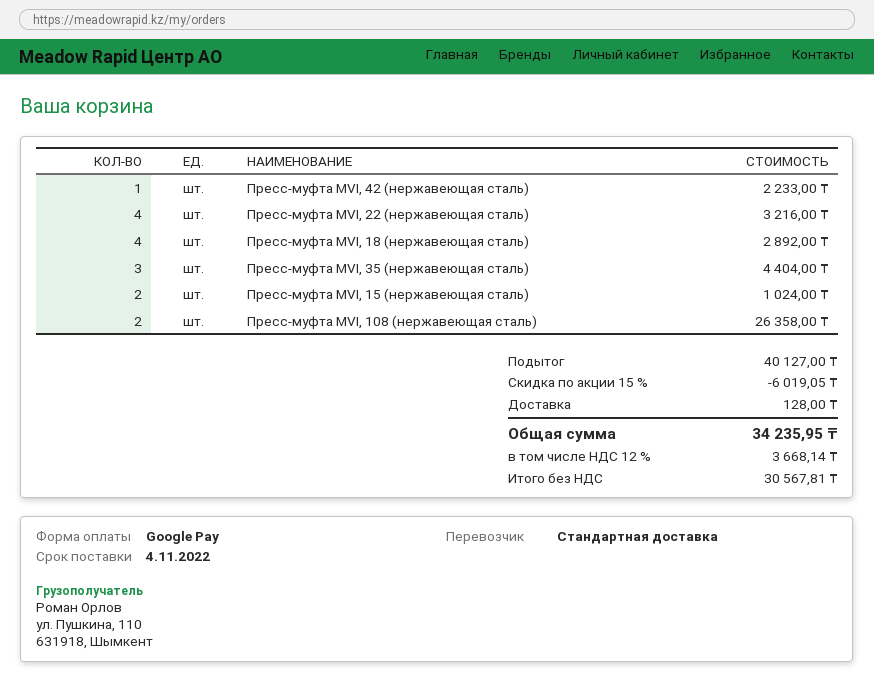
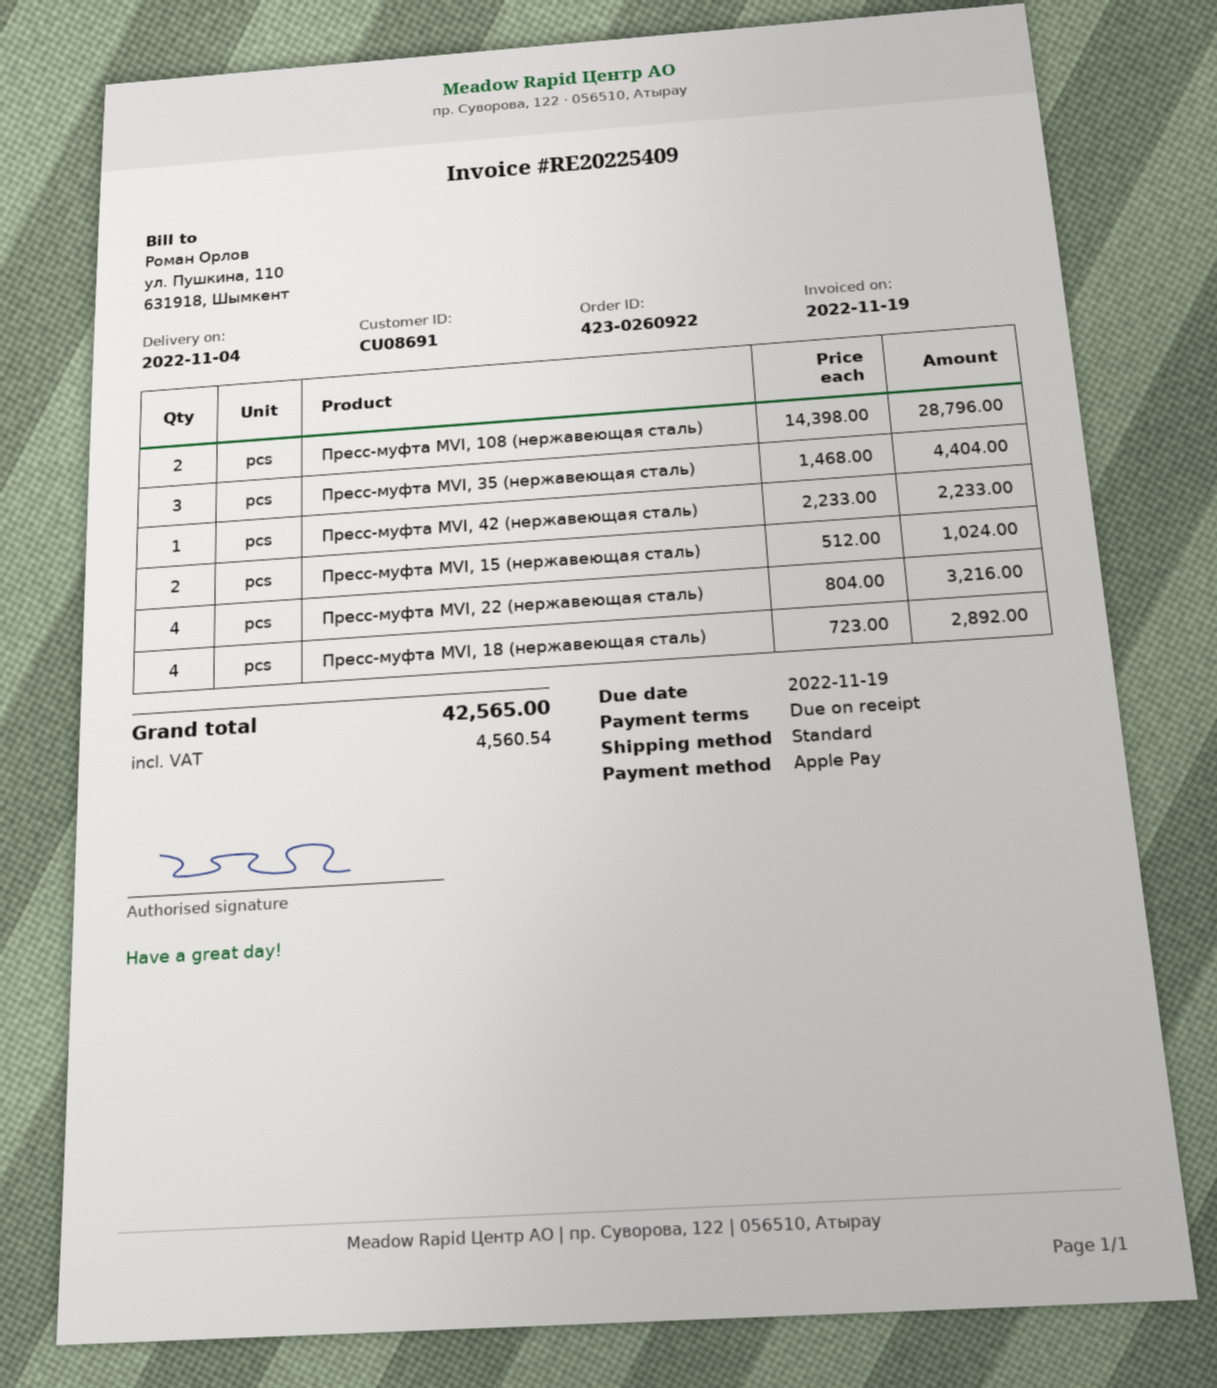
payment method: Google Pay -> Apple Pay
Пресс-муфта MVI, 108 (нержавеющая сталь): 2 for 26358.00 -> 2 for 28796.00
discount: 15% = 6019.05 -> none
shipping: 128.00 -> none
tax: 3668.14 -> 4560.54
total: 34235.95 -> 42565.00

